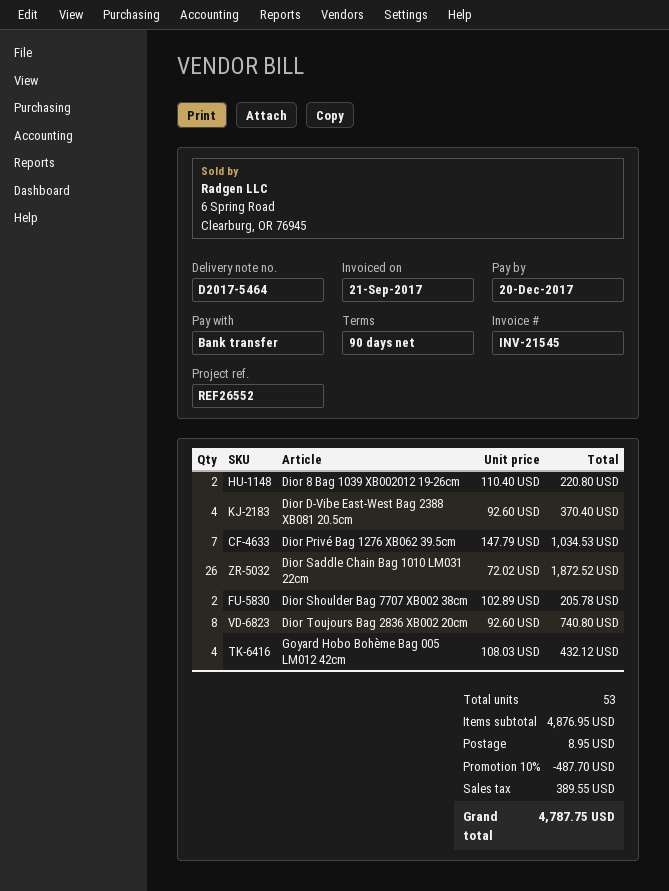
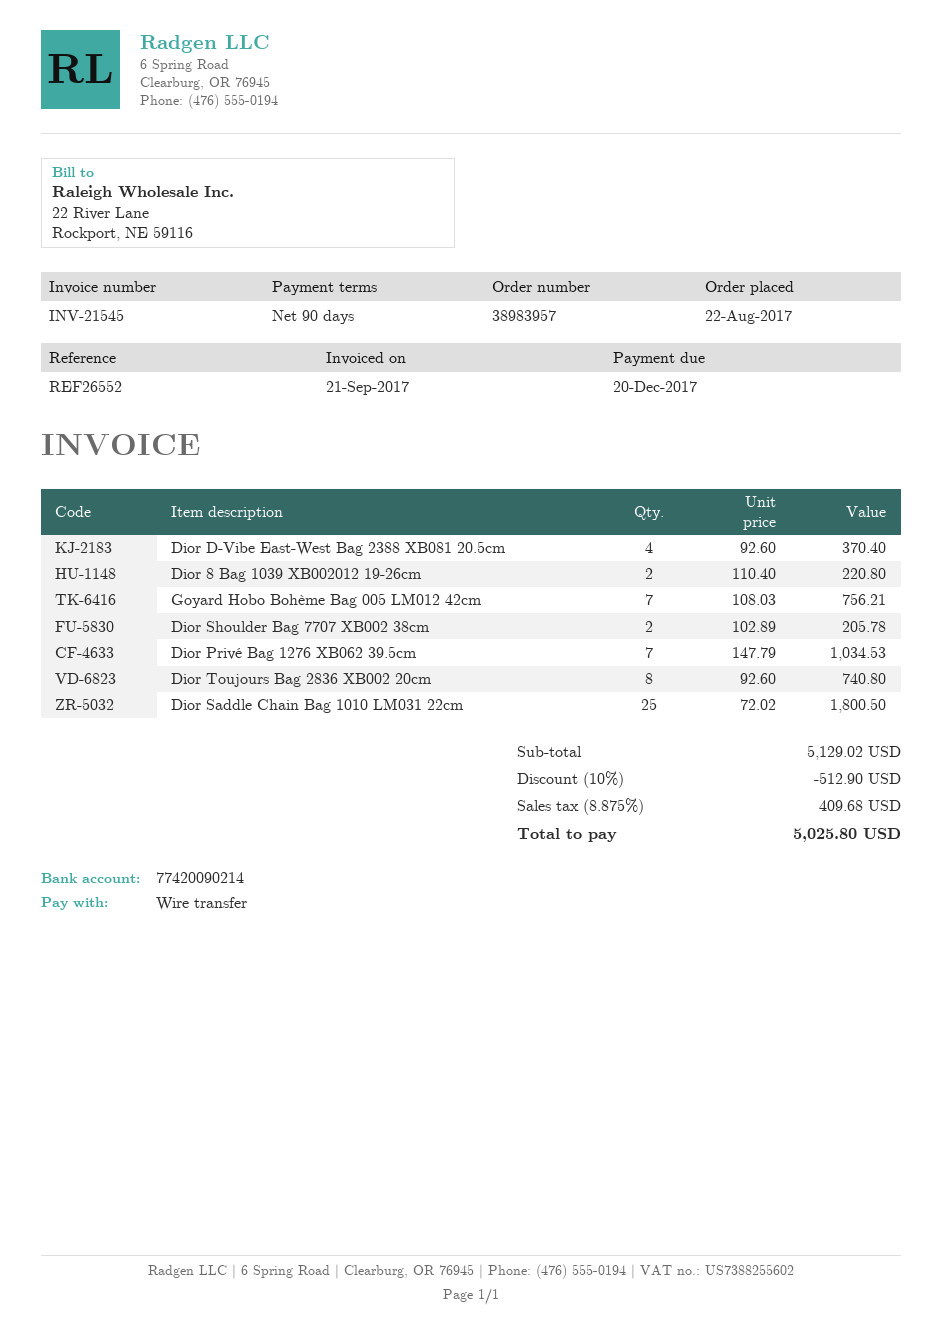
Dior Saddle Chain Bag 1010 LM031 22cm: 26 x 72.02 = 1872.52 -> 25 x 72.02 = 1800.50
Goyard Hobo Bohème Bag 005 LM012 42cm: 4 x 108.03 = 432.12 -> 7 x 108.03 = 756.21
subtotal: 4876.95 -> 5129.02
discount: 10% = 487.70 -> 10% = 512.90
shipping: 8.95 -> none
tax: 389.55 -> 409.68
total: 4787.75 -> 5025.80

